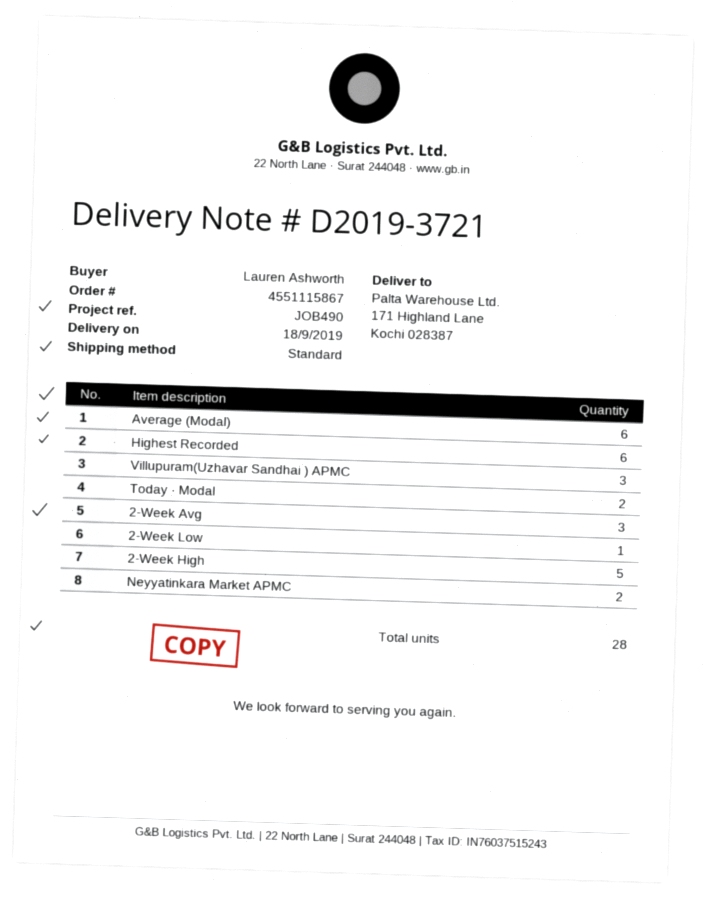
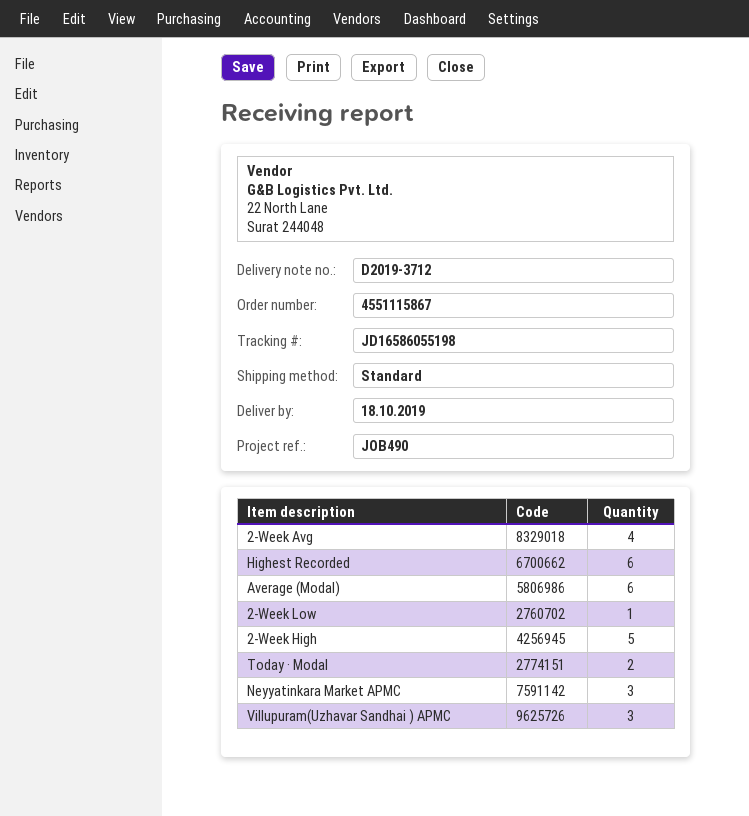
delivery note number: D2019-3721 -> D2019-3712
delivery date: 2019-09-18 -> 2019-10-18
2-Week Avg: 3 -> 4
Neyyatinkara Market APMC: 2 -> 3

